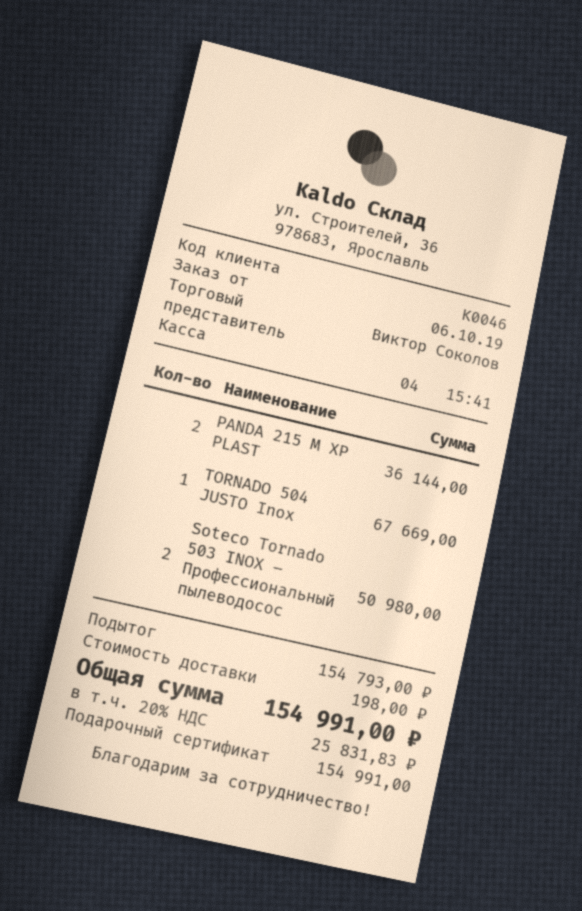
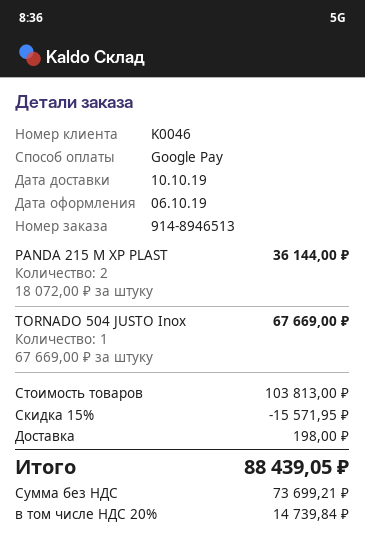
payment method: gift card -> Google Pay
Soteco Tornado 503 INOX – Профессиональный пылеводосос: 2 for 50980.00 -> none
subtotal: 154793.00 -> 103813.00
discount: none -> 15% = 15571.95
tax: 20% = 25831.83 -> 20% = 14739.84
total: 154991.00 -> 88439.05

